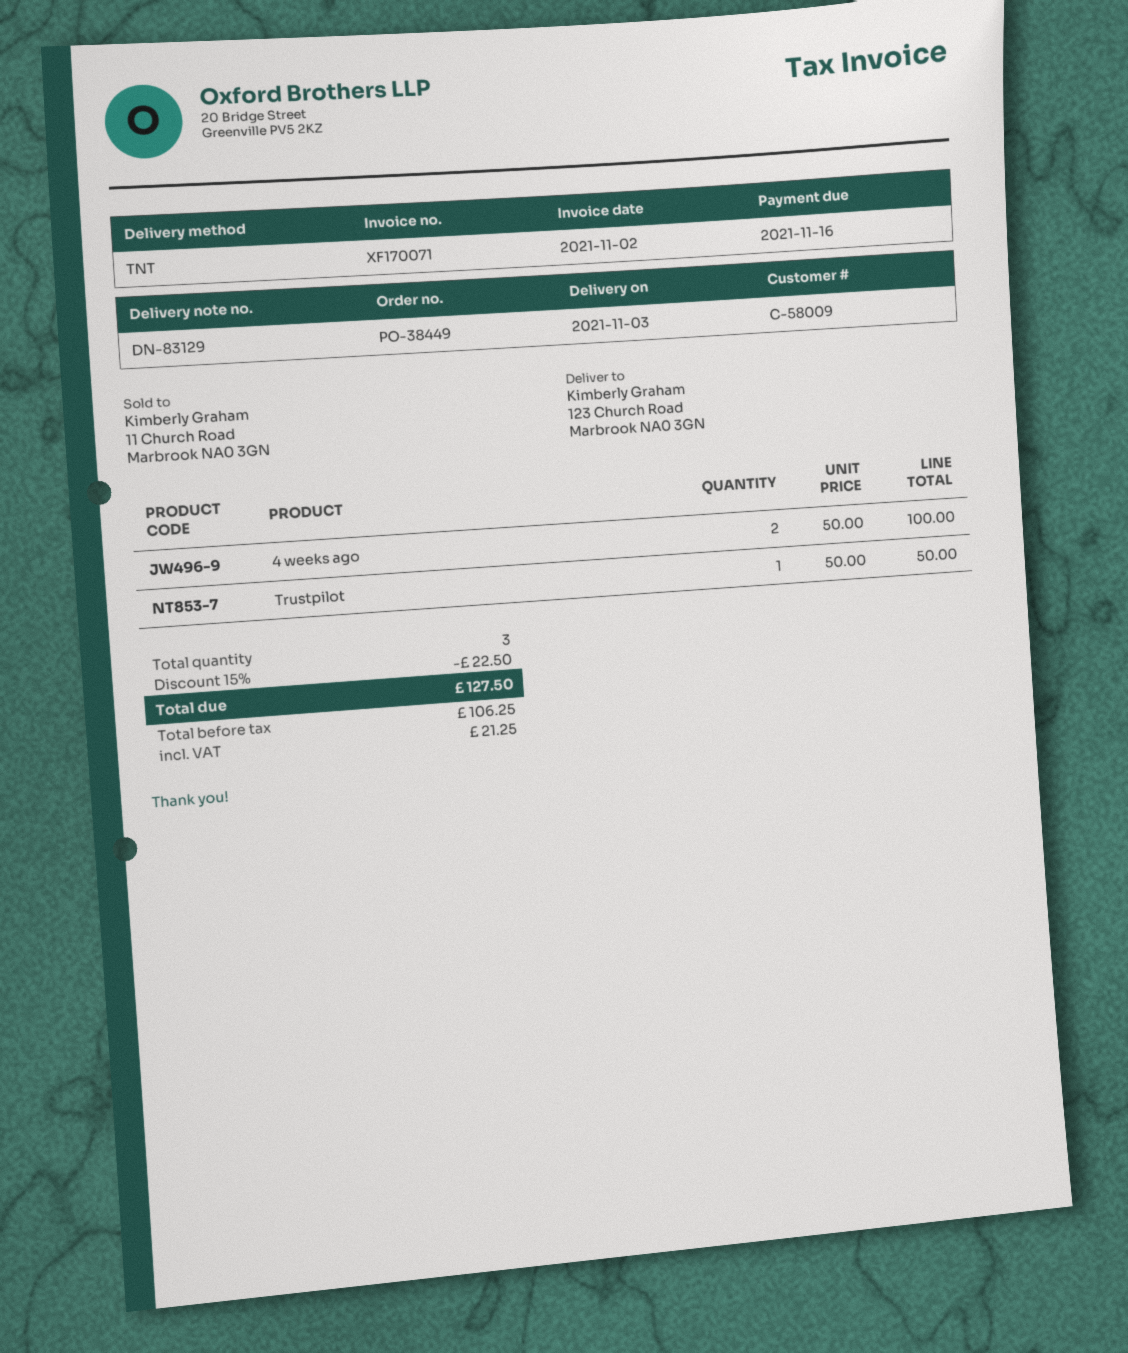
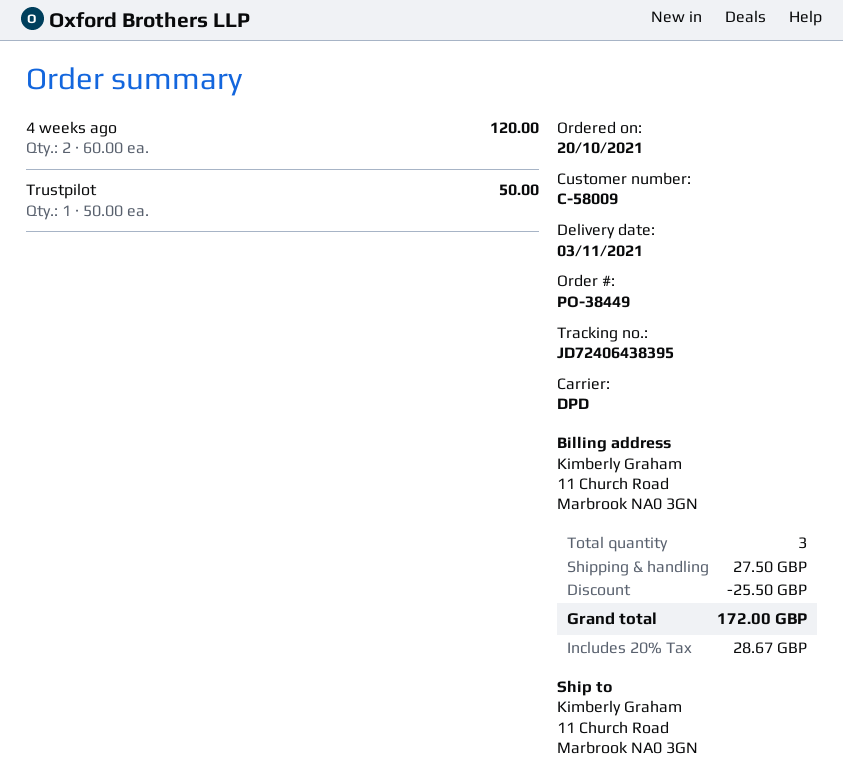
shipping method: TNT -> DPD
ship to: 123 Church Road, Marbrook NA0 3GN -> 11 Church Road, Marbrook NA0 3GN
4 weeks ago: 2 x 50.00 = 100.00 -> 2 x 60.00 = 120.00
discount: 22.50 -> 25.50
shipping: none -> 27.50
tax: 21.25 -> 28.67
total: 127.50 -> 172.00

